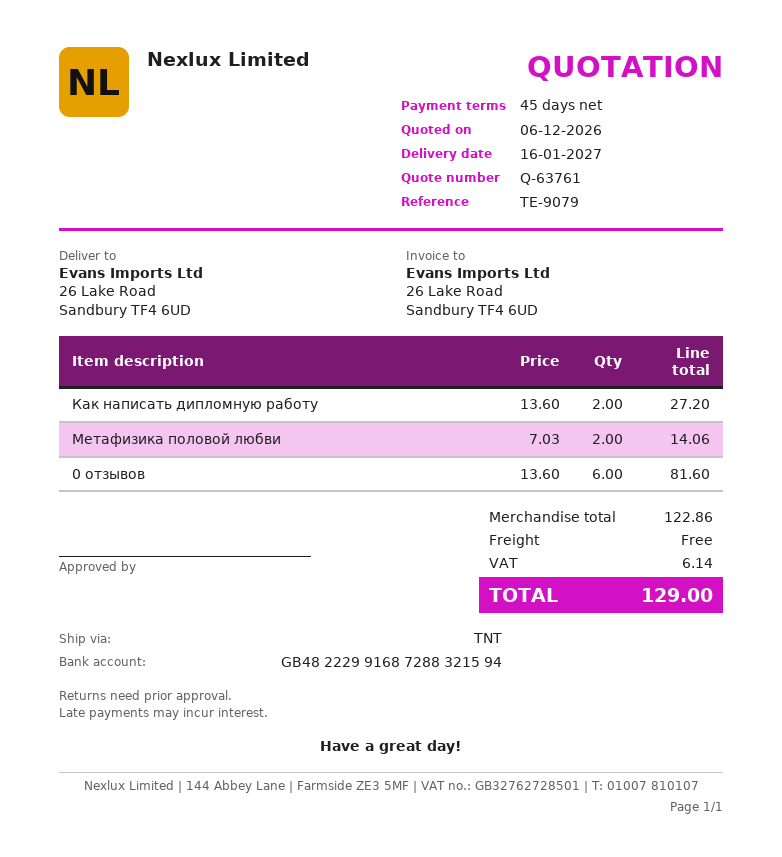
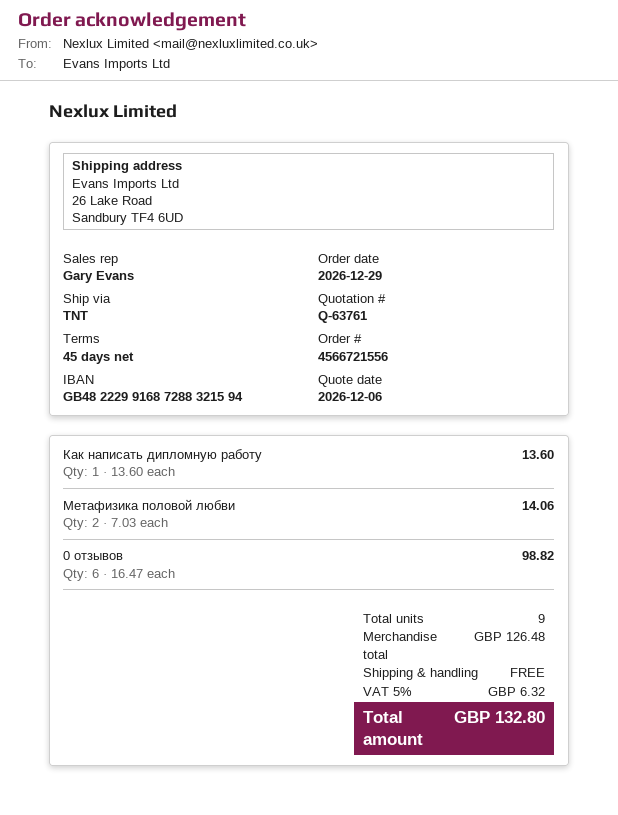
Как написать дипломную работу: 2 x 13.60 = 27.20 -> 1 x 13.60 = 13.60
0 отзывов: 6 x 13.60 = 81.60 -> 6 x 16.47 = 98.82
subtotal: 122.86 -> 126.48
tax: 6.14 -> 6.32
total: 129.00 -> 132.80

